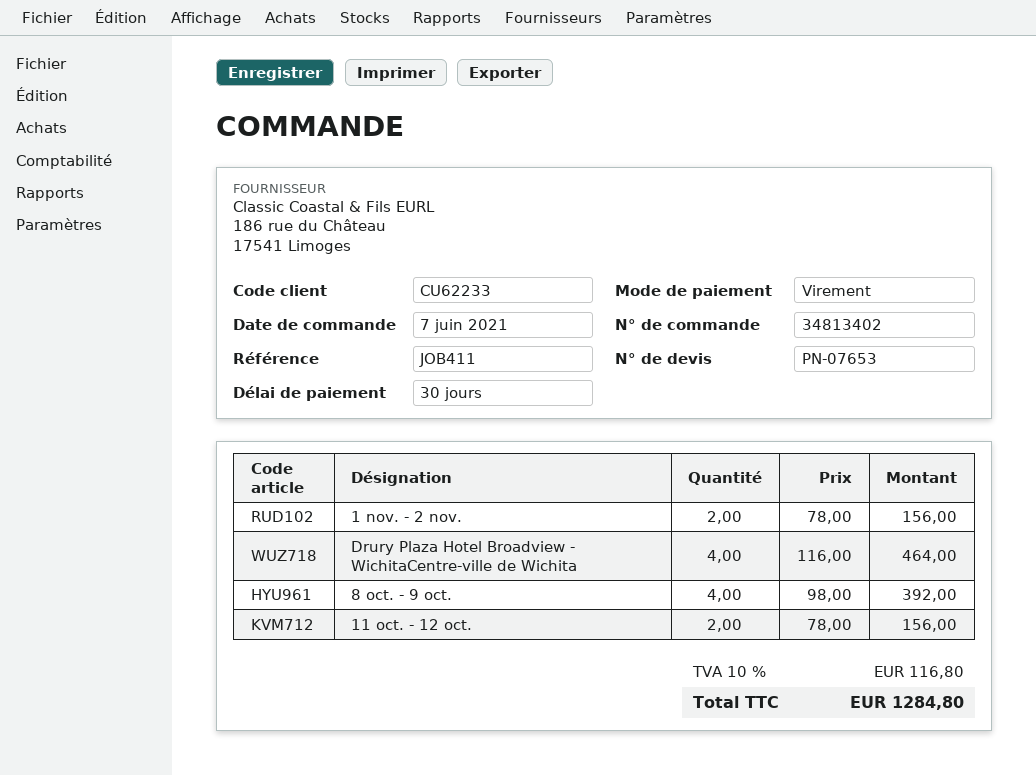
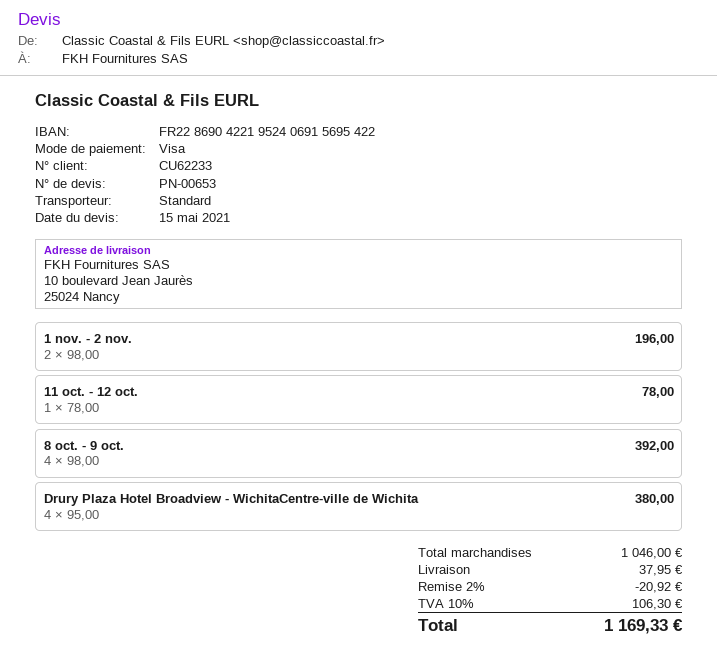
quote number: PN-07653 -> PN-00653
payment method: bank transfer -> Visa
1 nov. - 2 nov.: 2 x 78.00 = 156.00 -> 2 x 98.00 = 196.00
Drury Plaza Hotel Broadview - WichitaCentre-ville de Wichita: 4 x 116.00 = 464.00 -> 4 x 95.00 = 380.00
11 oct. - 12 oct.: 2 x 78.00 = 156.00 -> 1 x 78.00 = 78.00
discount: none -> 2% = 20.92
shipping: none -> 37.95
tax: 10% = 116.80 -> 10% = 106.30
total: 1284.80 -> 1169.33

